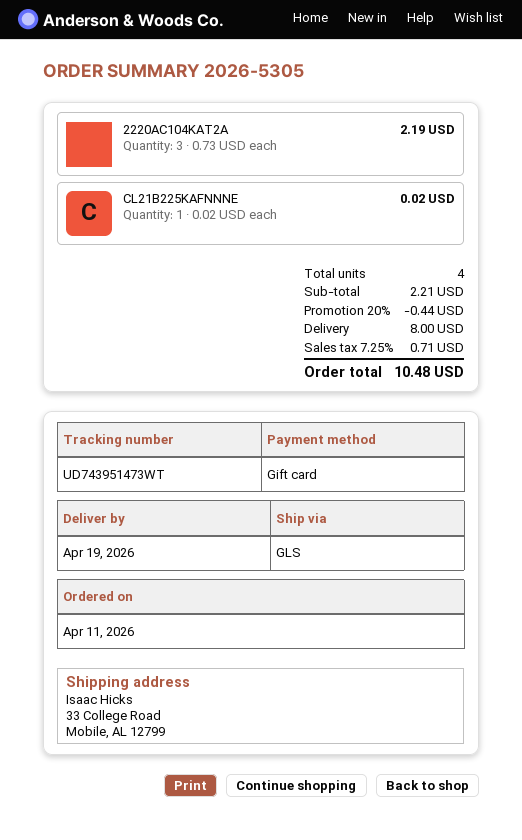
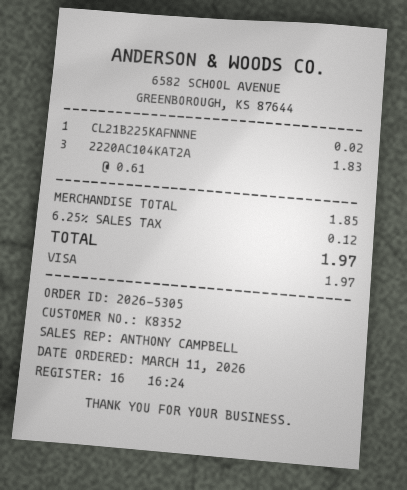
order date: 2026-04-11 -> 2026-03-11
payment method: gift card -> Visa
2220AC104KAT2A: 3 x 0.73 = 2.19 -> 3 x 0.61 = 1.83
subtotal: 2.21 -> 1.85
discount: 20% = 0.44 -> none
shipping: 8.00 -> none
tax: 7.25% = 0.71 -> 6.25% = 0.12
total: 10.48 -> 1.97

